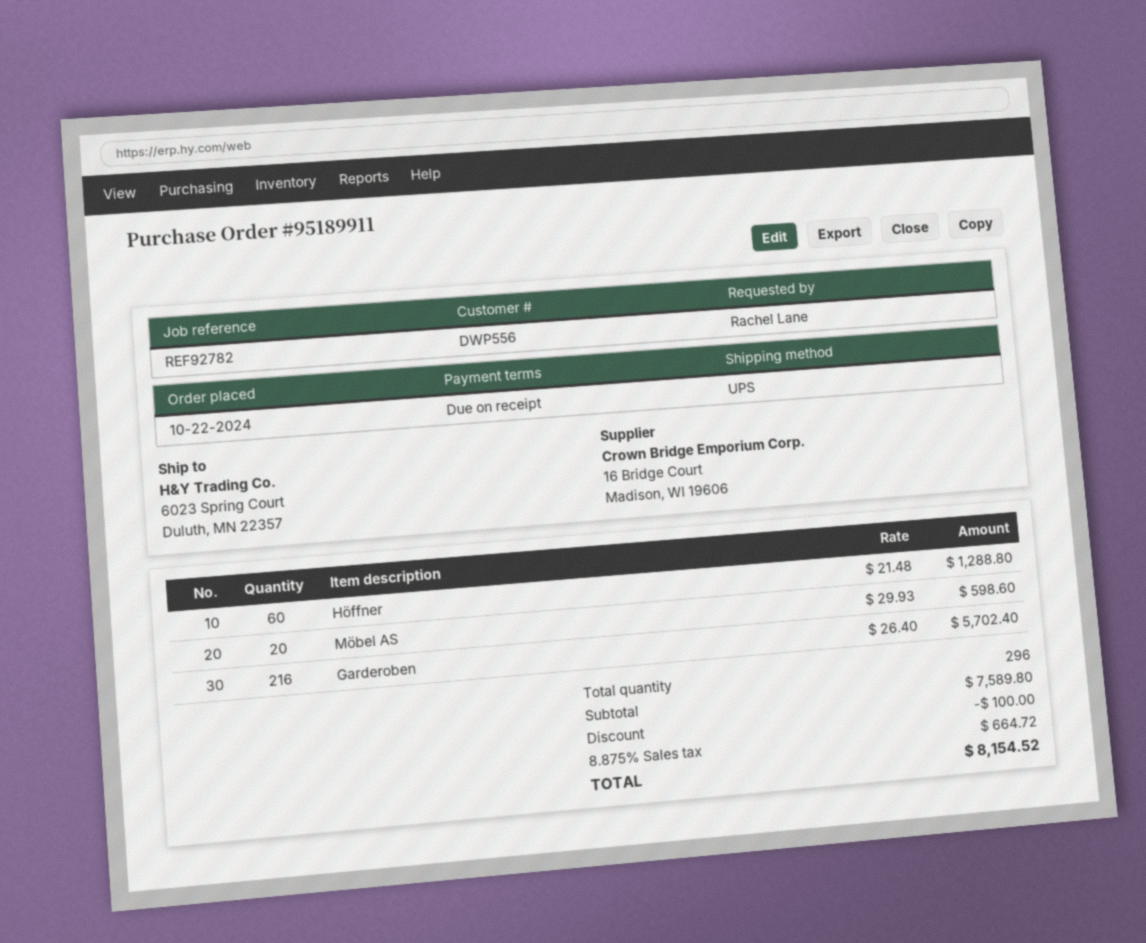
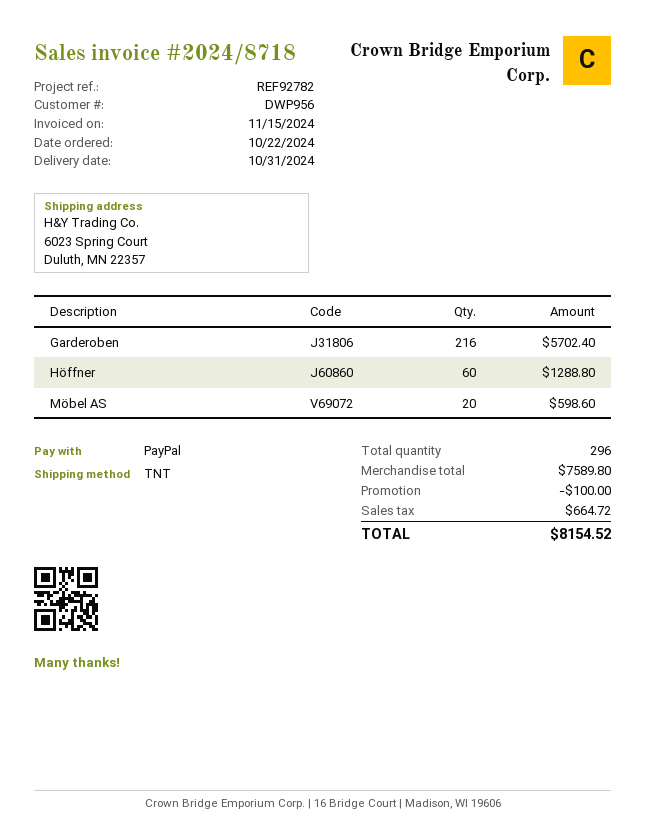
customer number: DWP556 -> DWP956
shipping method: UPS -> TNT

